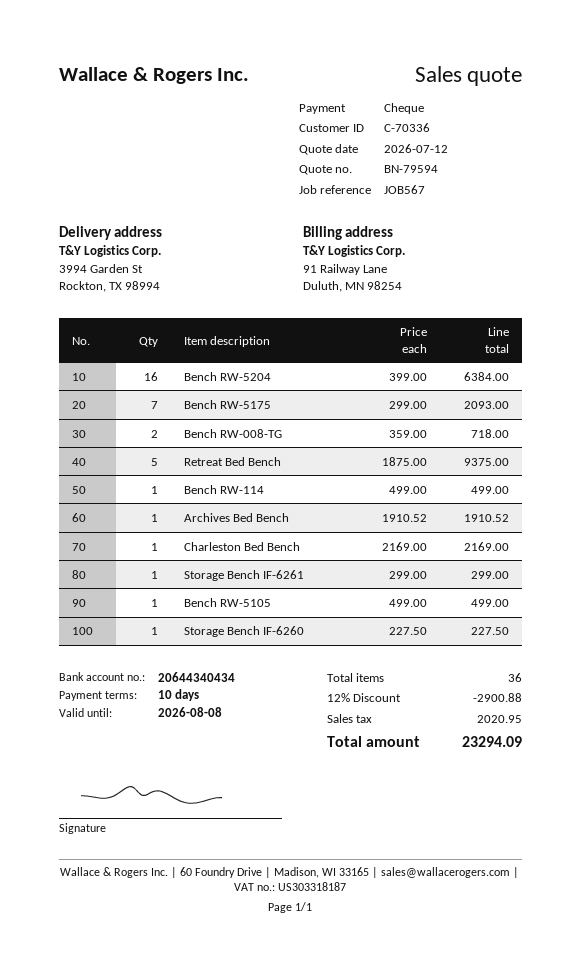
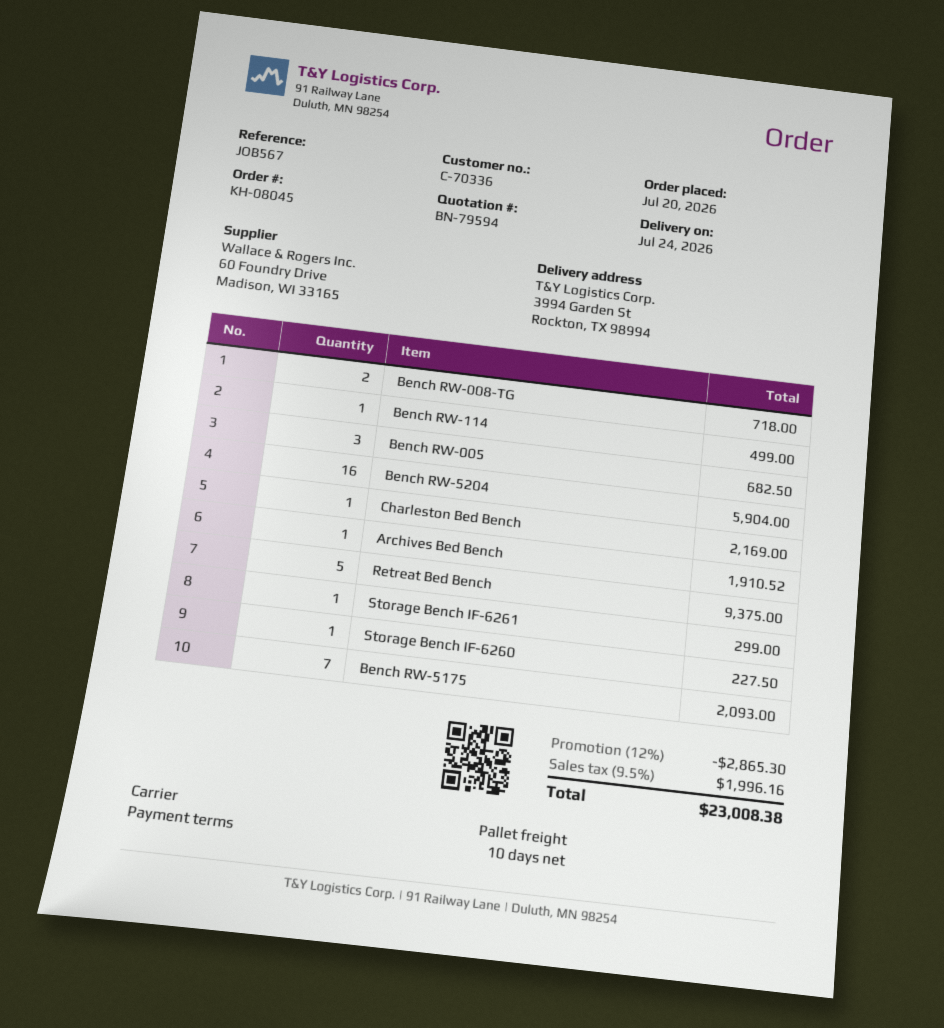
Bench RW-5204: 16 for 6384.00 -> 16 for 5904.00
Bench RW-5105: 1 for 499.00 -> none
Bench RW-005: none -> 3 for 682.50
discount: 12% = 2900.88 -> 12% = 2865.30
tax: 2020.95 -> 1996.16
total: 23294.09 -> 23008.38

